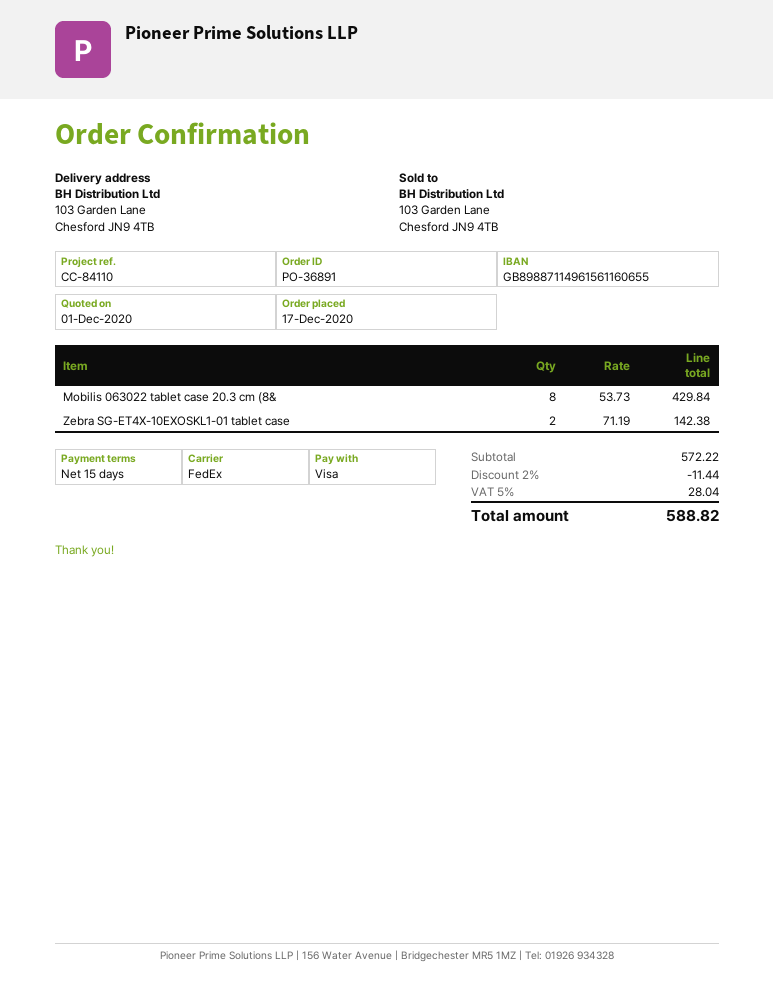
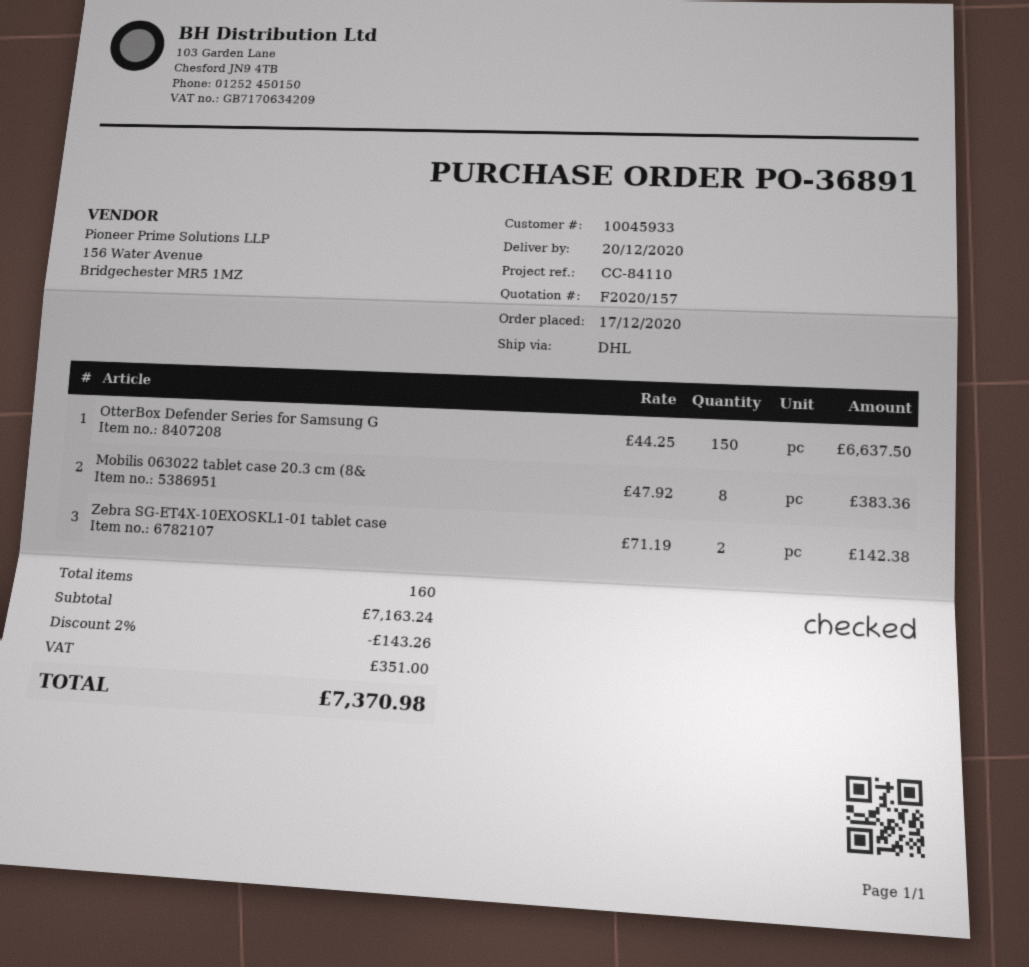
shipping method: FedEx -> DHL
Mobilis 063022 tablet case 20.3 cm (8&: 8 x 53.73 = 429.84 -> 8 x 47.92 = 383.36
OtterBox Defender Series for Samsung G: none -> 150 x 44.25 = 6637.50
subtotal: 572.22 -> 7163.24
discount: 2% = 11.44 -> 2% = 143.26
tax: 28.04 -> 351.00
total: 588.82 -> 7370.98

